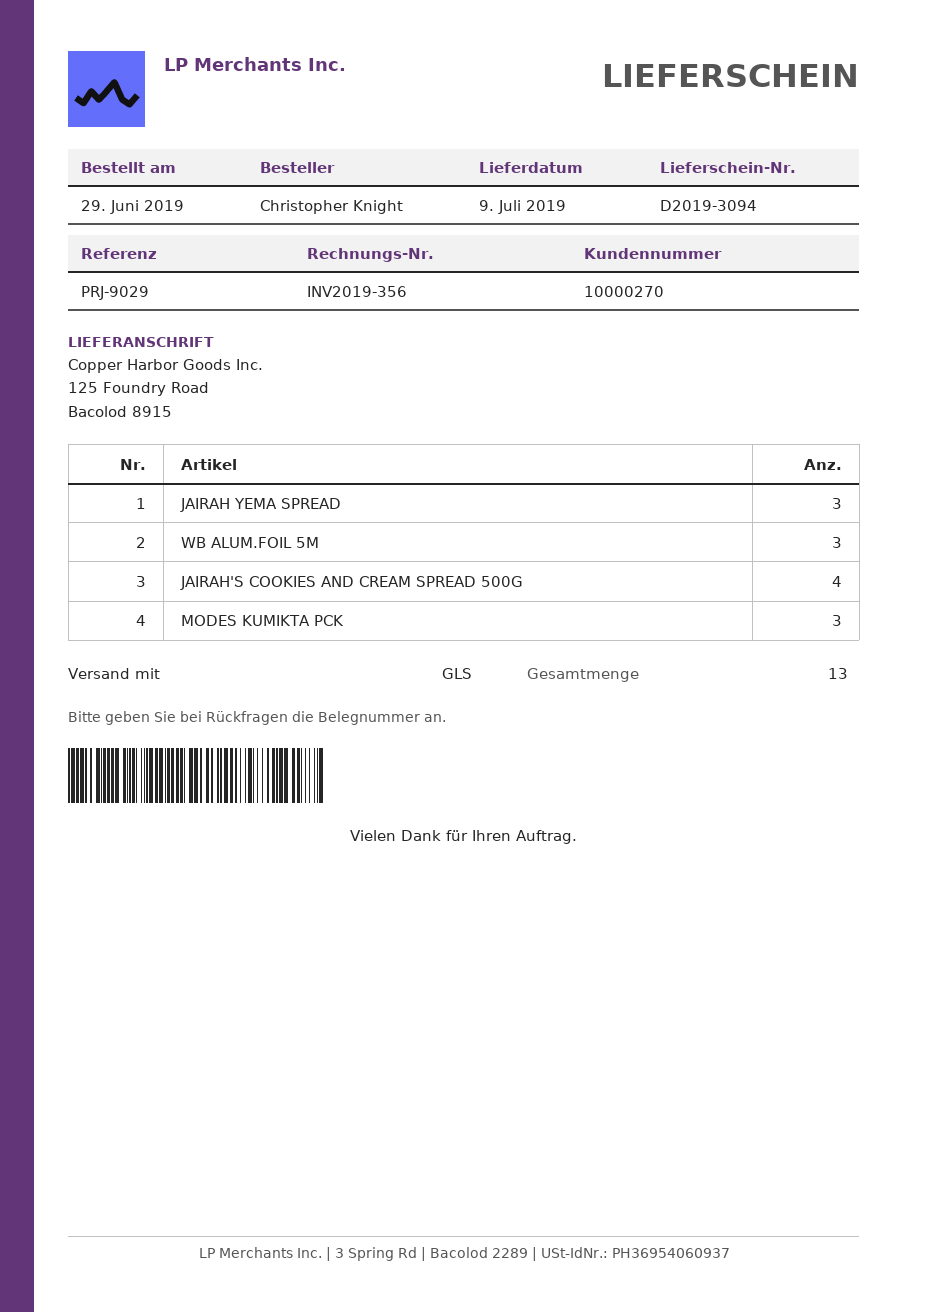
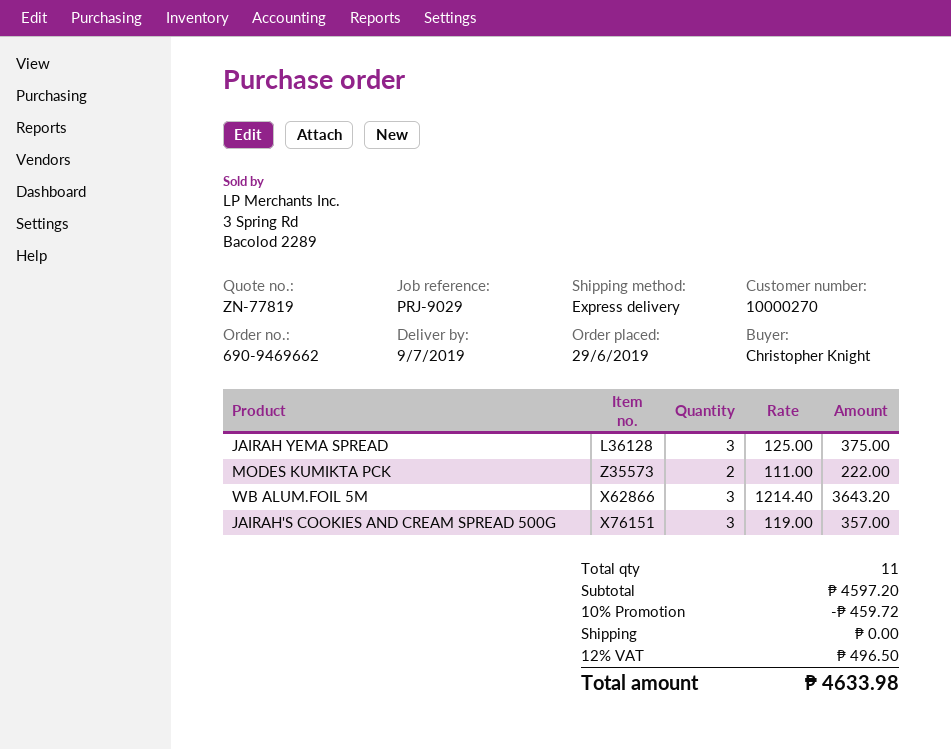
shipping method: GLS -> express
JAIRAH'S COOKIES AND CREAM SPREAD 500G: 4 -> 3
MODES KUMIKTA PCK: 3 -> 2
total quantity: 13 -> 11

